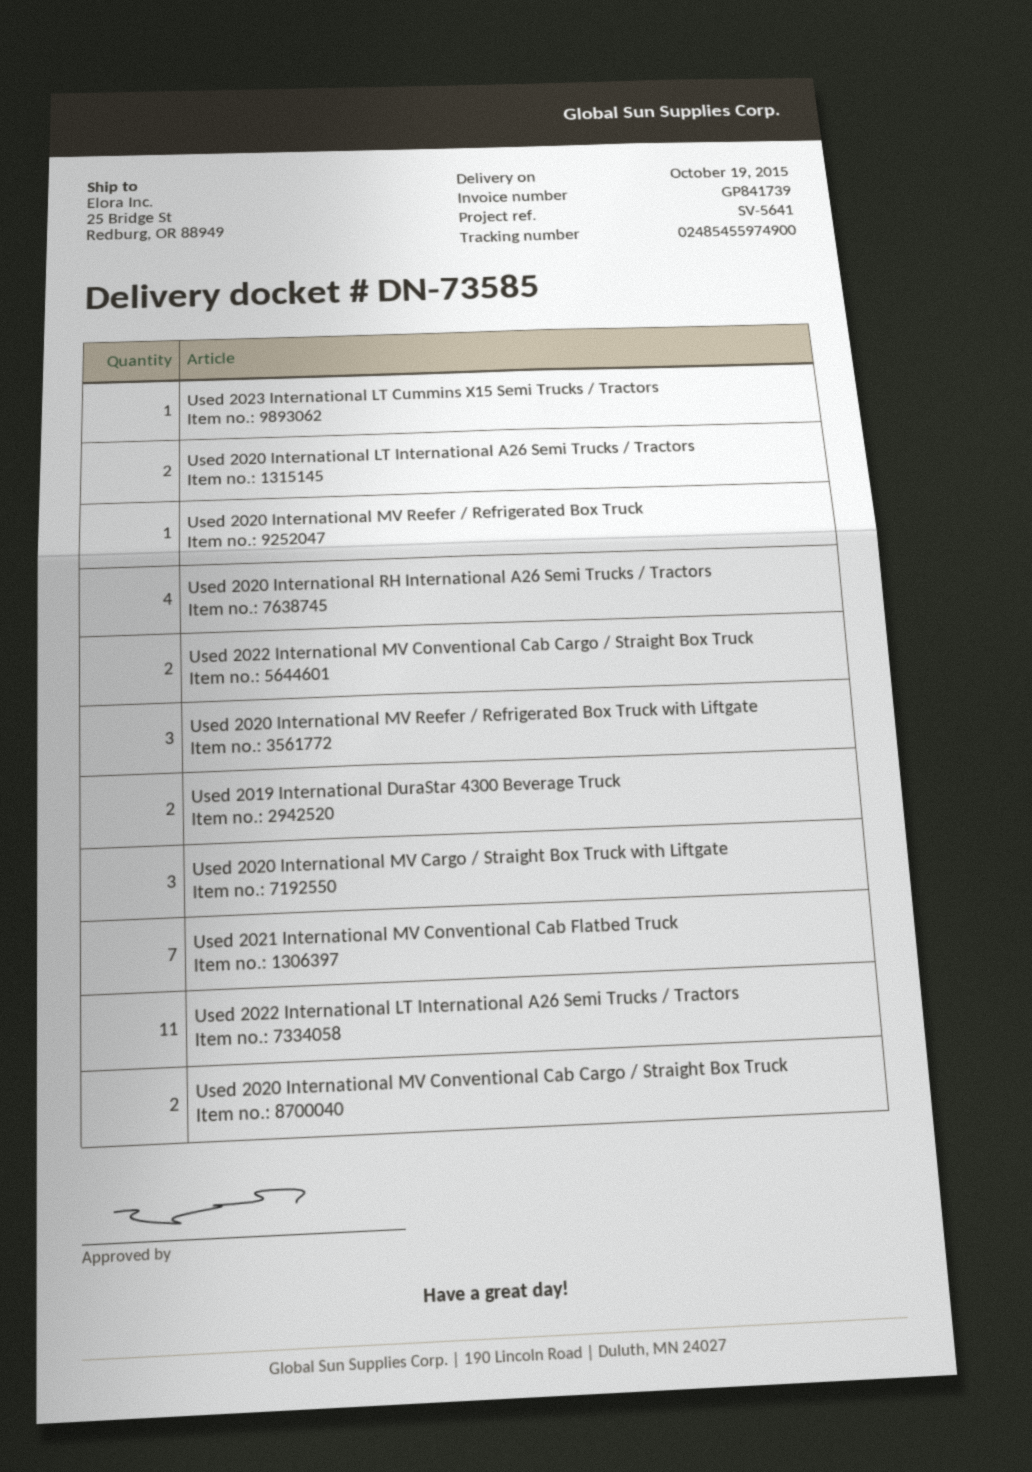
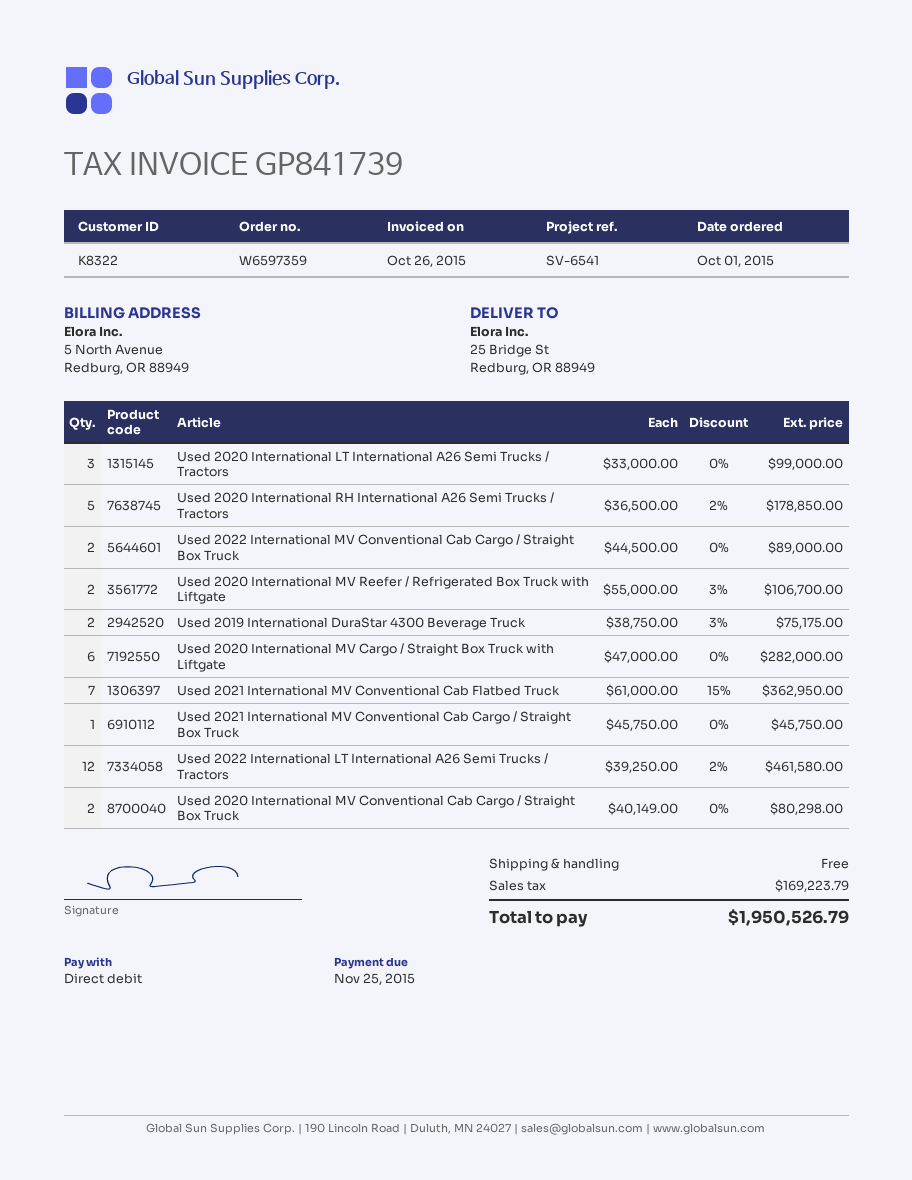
reference: SV-5641 -> SV-6541
Used 2023 International LT Cummins X15 Semi Trucks / Tractors: 1 -> none
Used 2020 International LT International A26 Semi Trucks / Tractors: 2 -> 3
Used 2020 International MV Reefer / Refrigerated Box Truck: 1 -> none
Used 2020 International RH International A26 Semi Trucks / Tractors: 4 -> 5
Used 2020 International MV Reefer / Refrigerated Box Truck with Liftgate: 3 -> 2
Used 2020 International MV Cargo / Straight Box Truck with Liftgate: 3 -> 6
Used 2022 International LT International A26 Semi Trucks / Tractors: 11 -> 12
Used 2021 International MV Conventional Cab Cargo / Straight Box Truck: none -> 1

